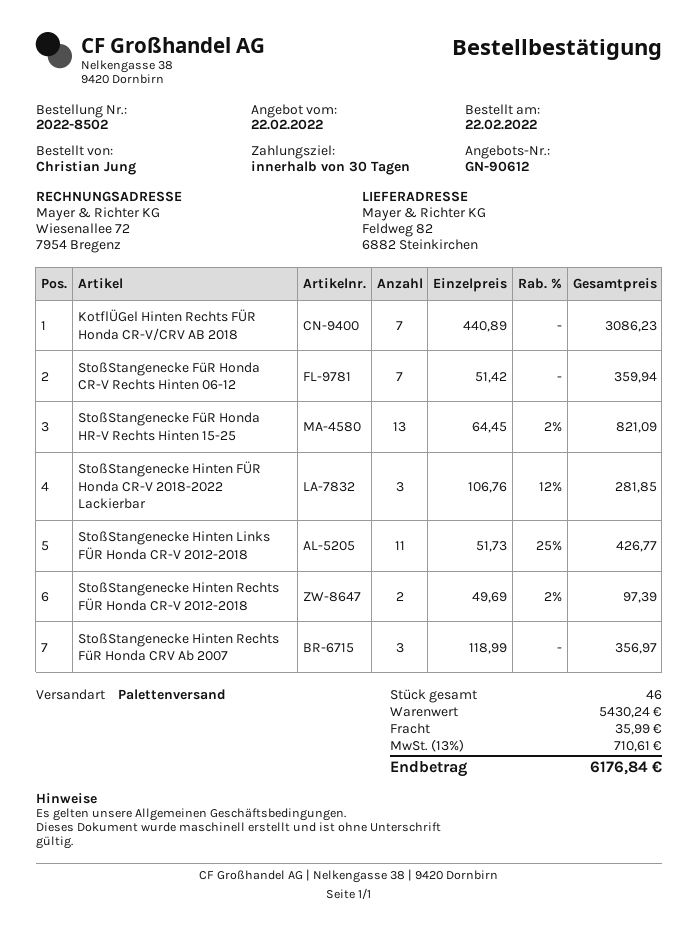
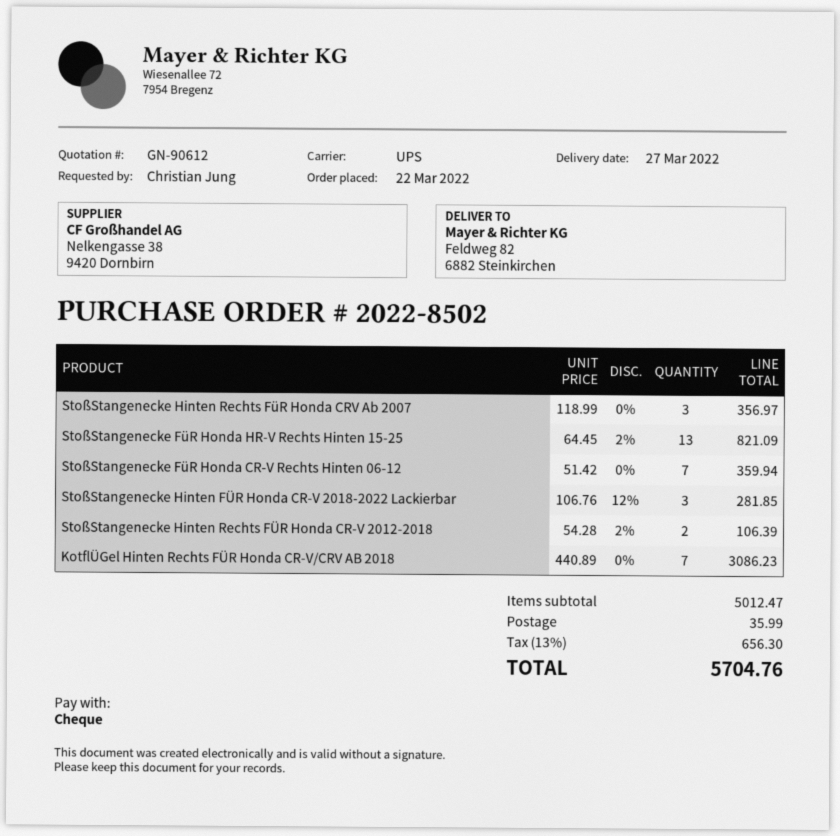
order date: 2022-02-22 -> 2022-03-22
shipping method: pallet freight -> UPS
StoßStangenecke Hinten Links FÜR Honda CR-V 2012-2018: 11 x 51.73 - 25% = 426.77 -> none
StoßStangenecke Hinten Rechts FÜR Honda CR-V 2012-2018: 2 x 49.69 - 2% = 97.39 -> 2 x 54.28 - 2% = 106.39
subtotal: 5430.24 -> 5012.47
tax: 13% = 710.61 -> 13% = 656.30
total: 6176.84 -> 5704.76

